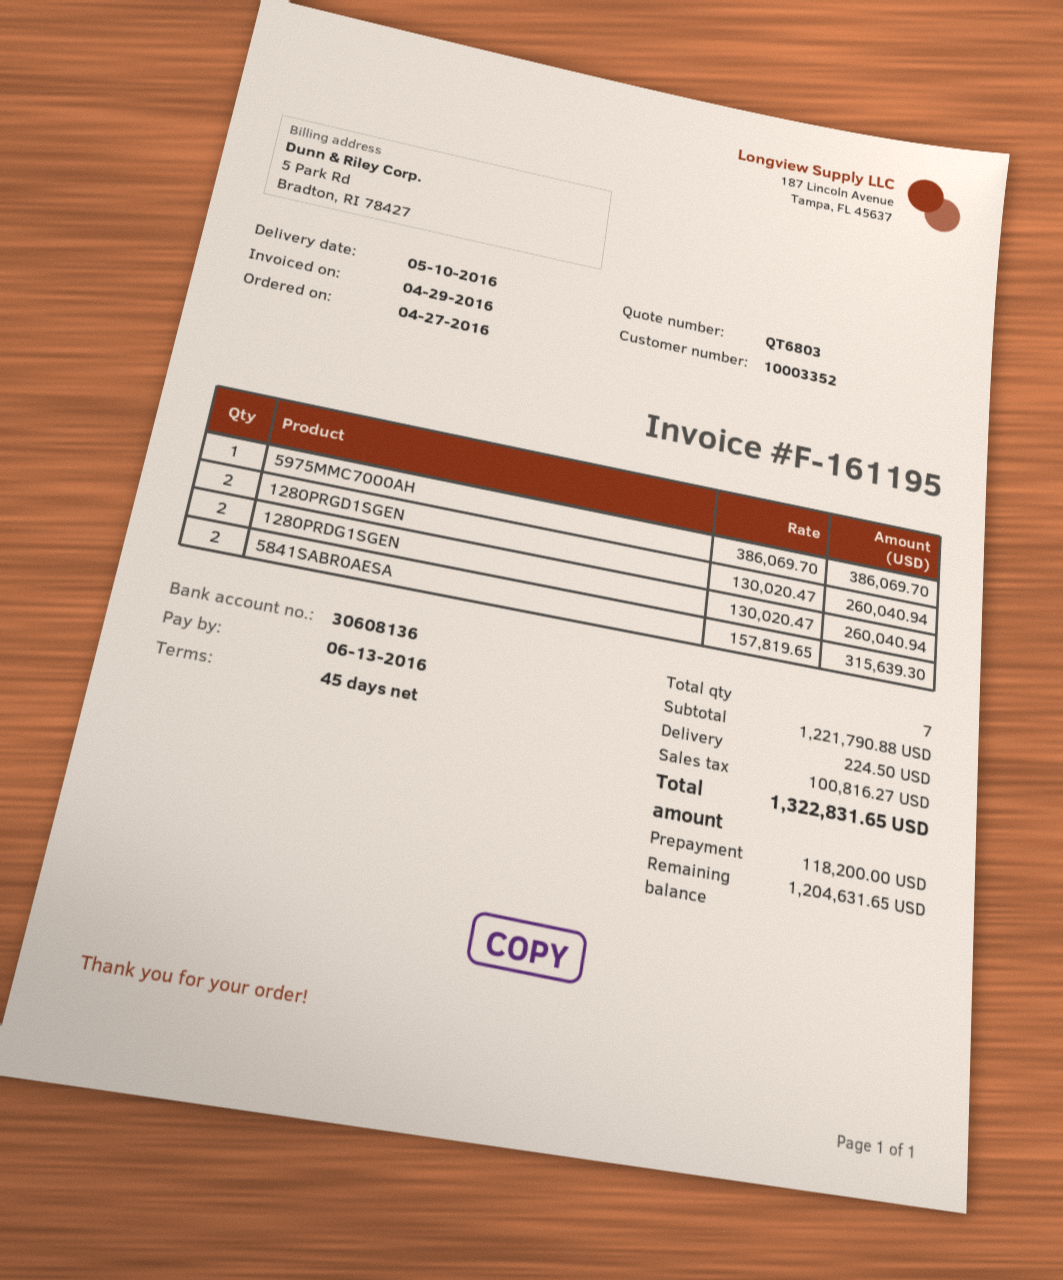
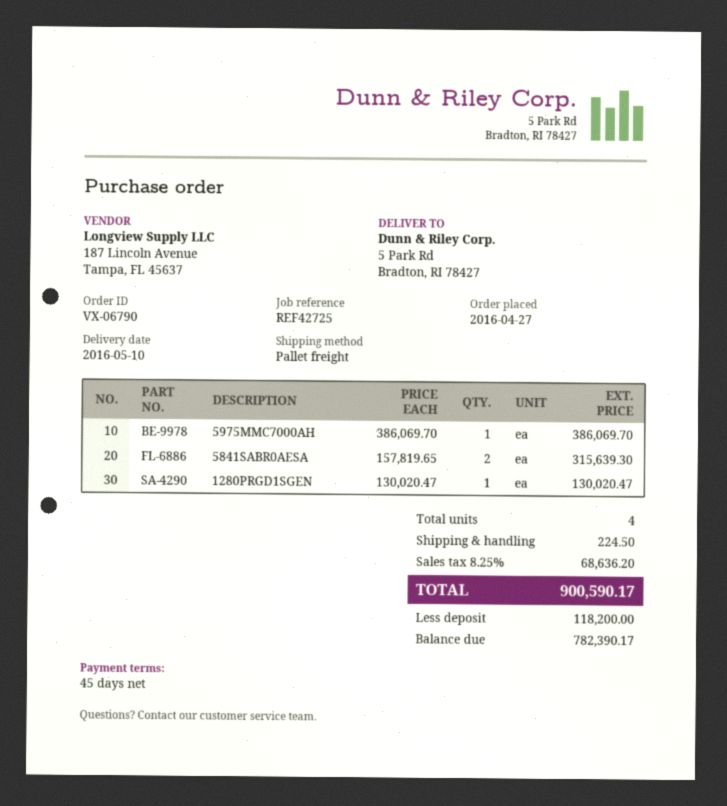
1280PRGD1SGEN: 2 x 130020.47 = 260040.94 -> 1 x 130020.47 = 130020.47
1280PRDG1SGEN: 2 x 130020.47 = 260040.94 -> none
total quantity: 7 -> 4
tax: 100816.27 -> 68636.20
total: 1322831.65 -> 900590.17
balance: 1204631.65 -> 782390.17

